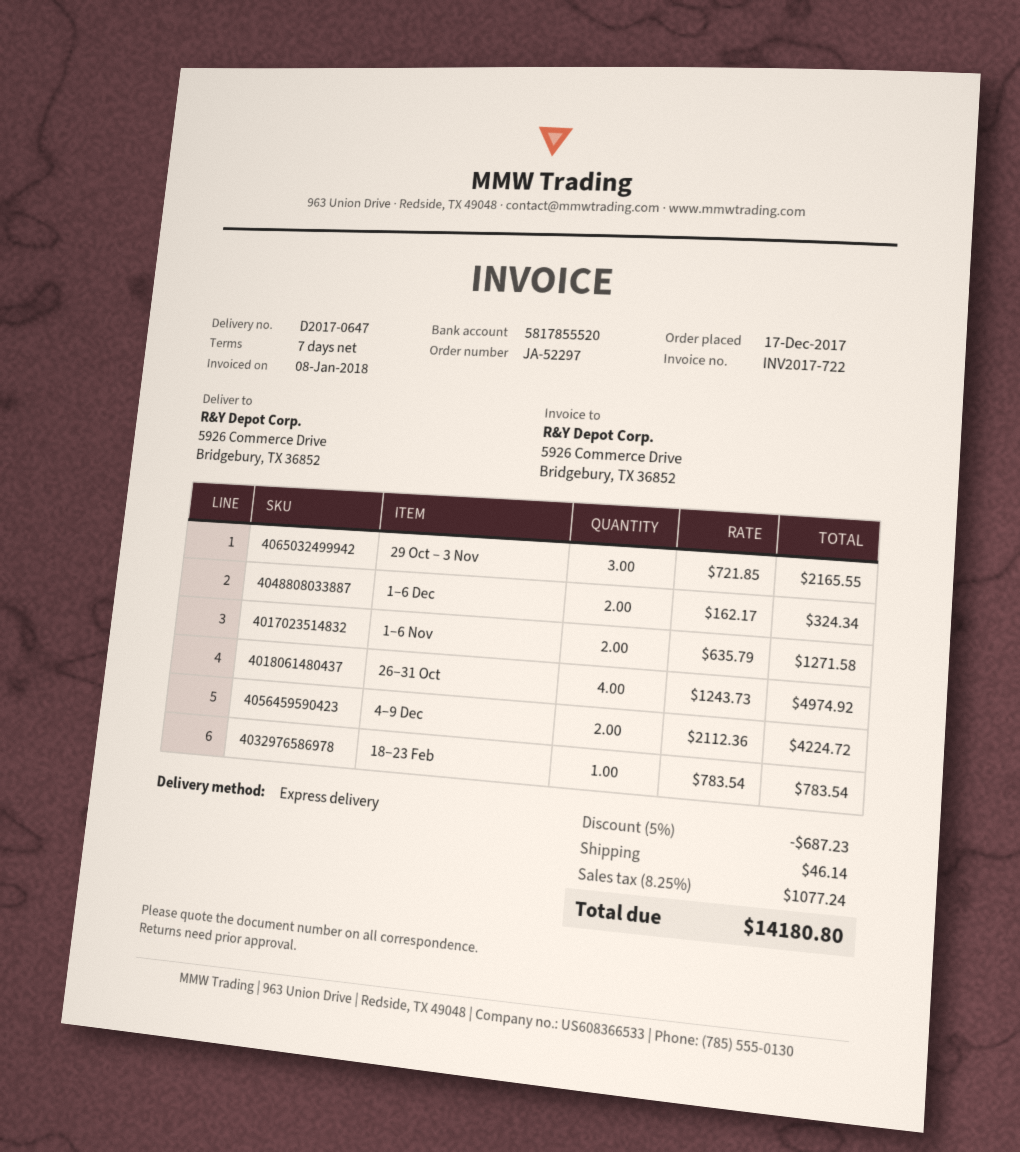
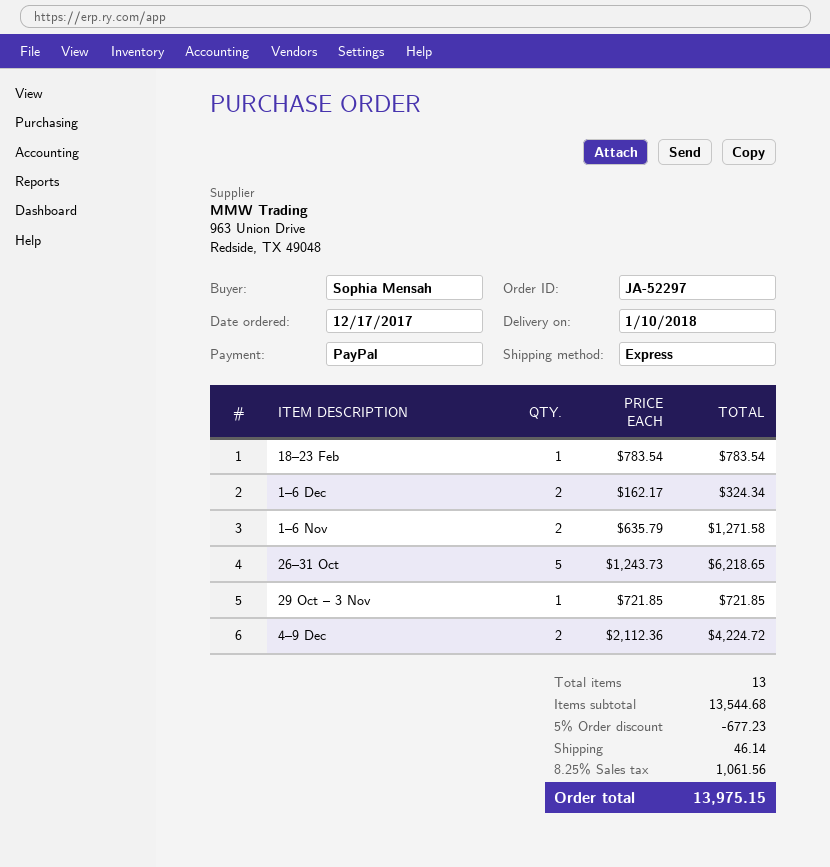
29 Oct – 3 Nov: 3 x 721.85 = 2165.55 -> 1 x 721.85 = 721.85
26–31 Oct: 4 x 1243.73 = 4974.92 -> 5 x 1243.73 = 6218.65
discount: 5% = 687.23 -> 5% = 677.23
tax: 8.25% = 1077.24 -> 8.25% = 1061.56
total: 14180.80 -> 13975.15

